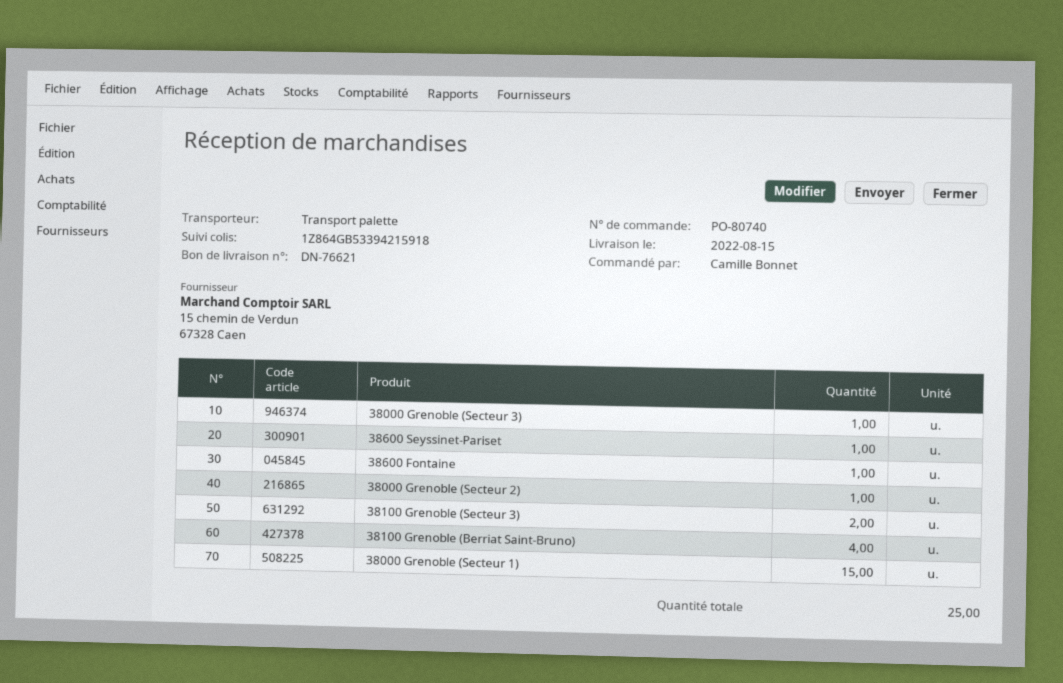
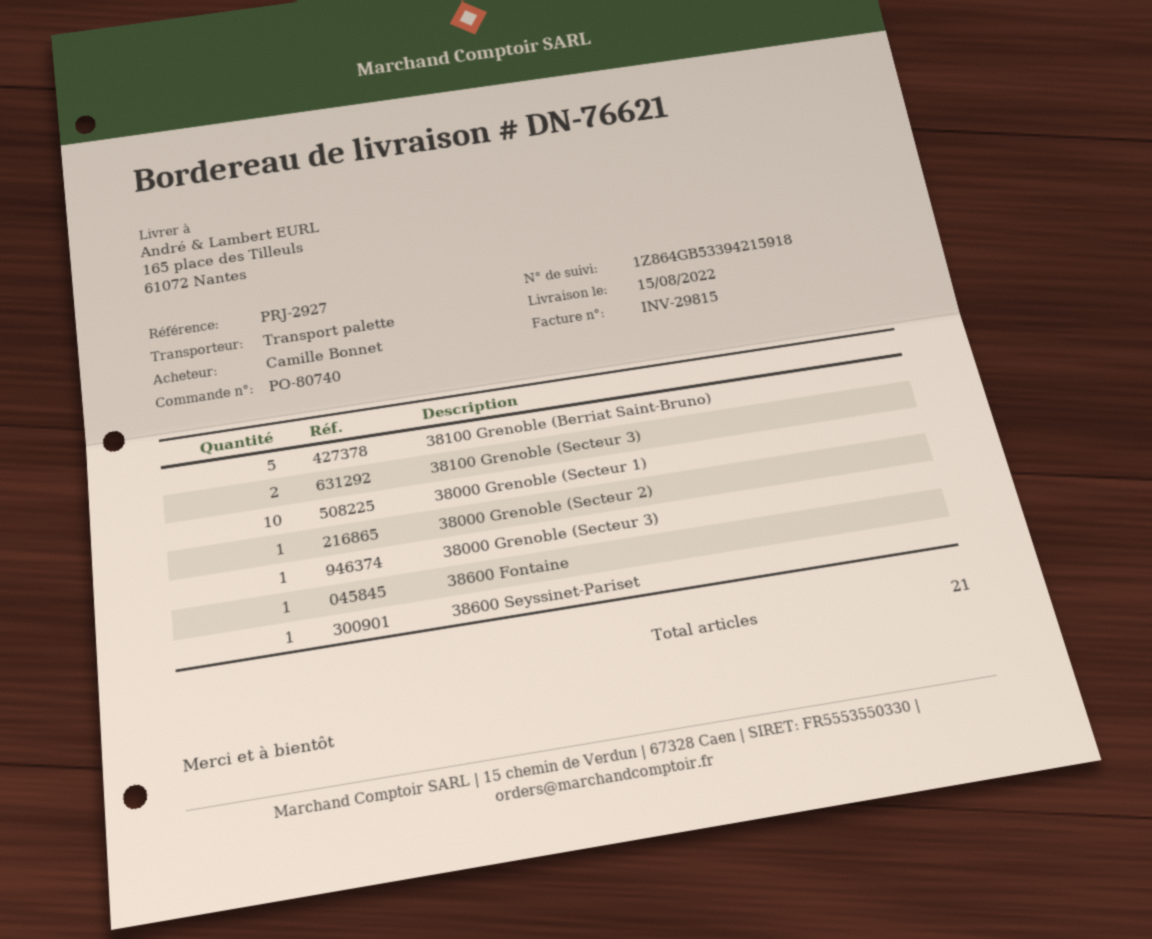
38100 Grenoble (Berriat Saint-Bruno): 4 -> 5
38000 Grenoble (Secteur 1): 15 -> 10
total quantity: 25 -> 21

